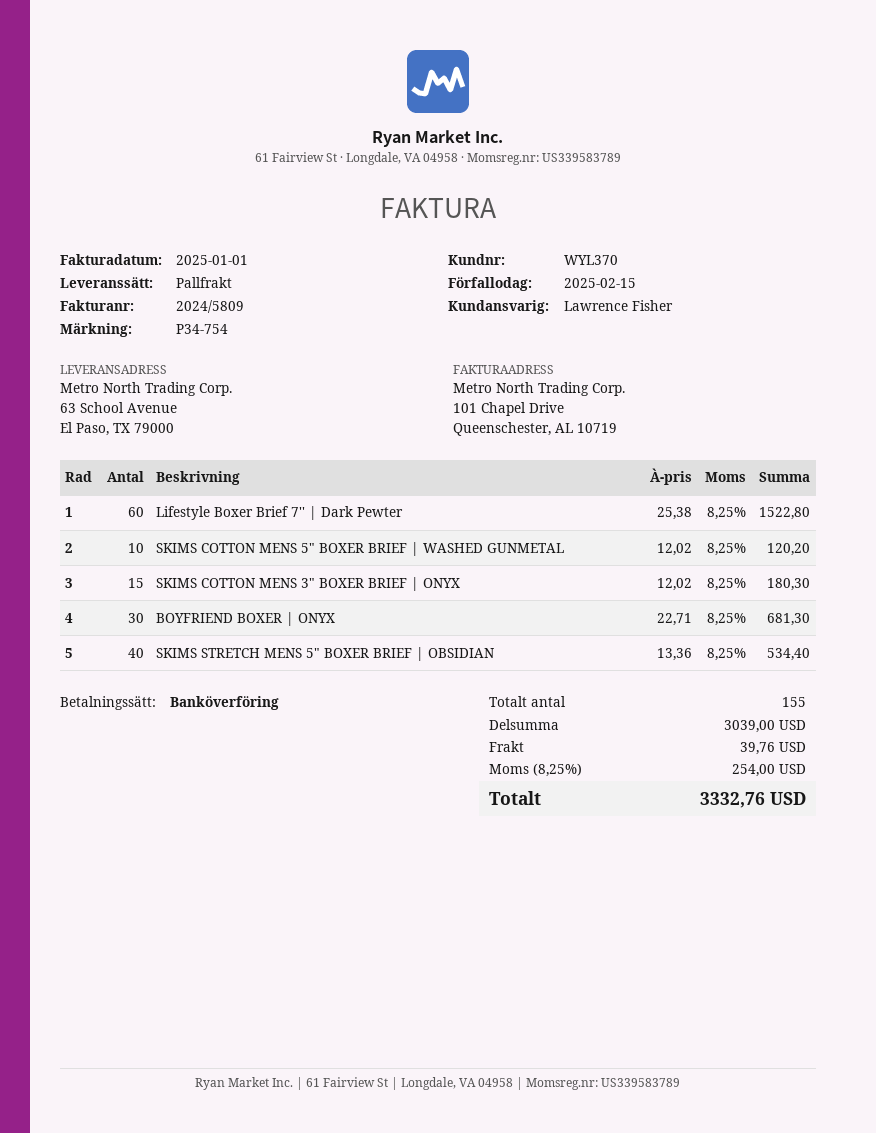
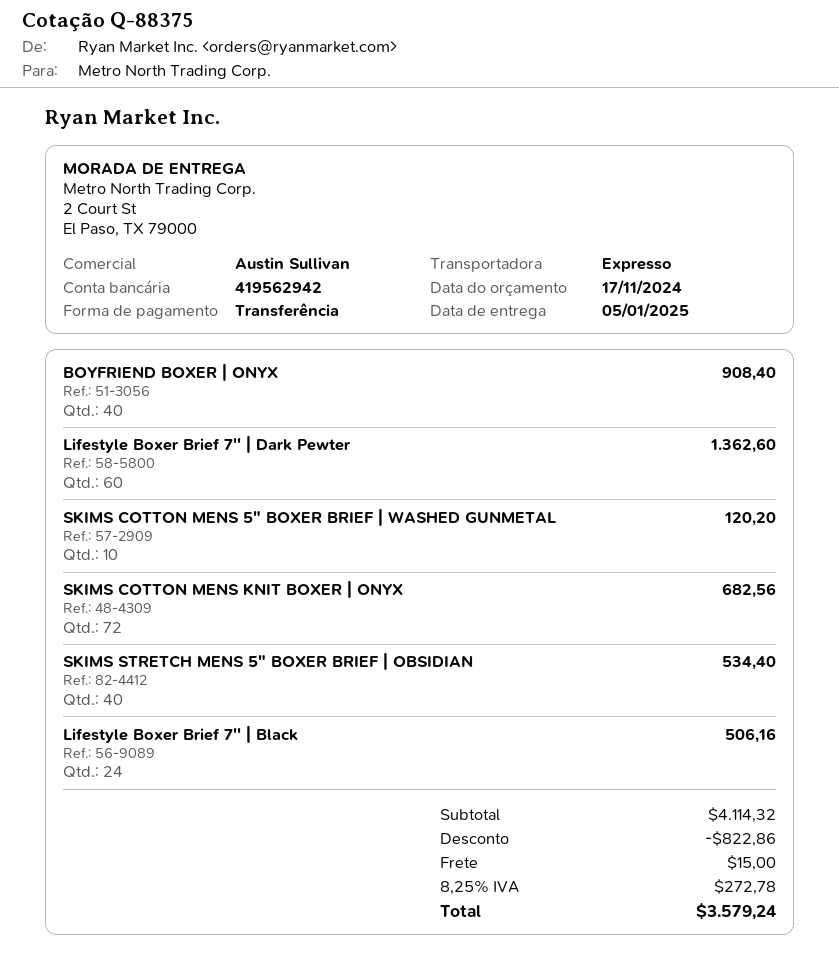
sales rep: Lawrence Fisher -> Austin Sullivan
shipping method: pallet freight -> express
ship to: 63 School Avenue, El Paso, TX 79000 -> 2 Court St, El Paso, TX 79000
Lifestyle Boxer Brief 7'' | Dark Pewter: 60 for 1522.80 -> 60 for 1362.60
SKIMS COTTON MENS 3" BOXER BRIEF | ONYX: 15 for 180.30 -> none
BOYFRIEND BOXER | ONYX: 30 for 681.30 -> 40 for 908.40
SKIMS COTTON MENS KNIT BOXER | ONYX: none -> 72 for 682.56
Lifestyle Boxer Brief 7'' | Black: none -> 24 for 506.16
subtotal: 3039.00 -> 4114.32
discount: none -> 822.86
shipping: 39.76 -> 15.00
tax: 8.25% = 254.00 -> 8.25% = 272.78
total: 3332.76 -> 3579.24

